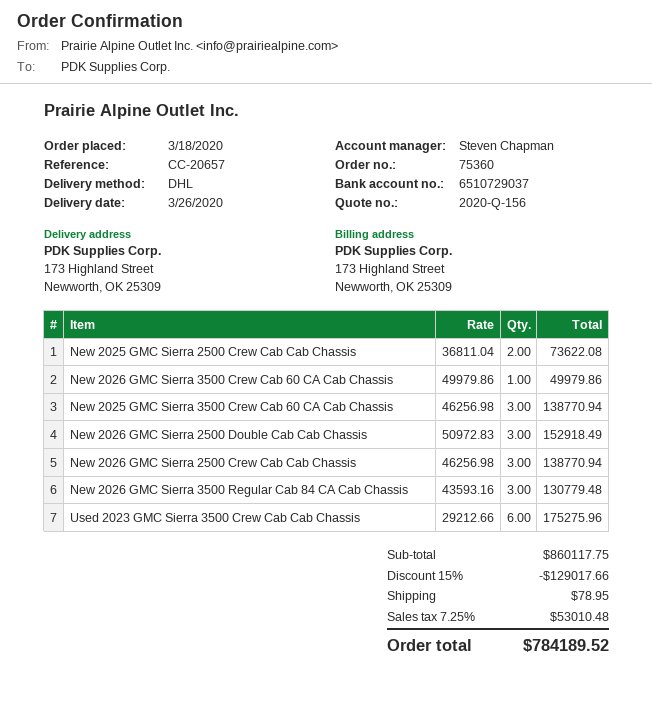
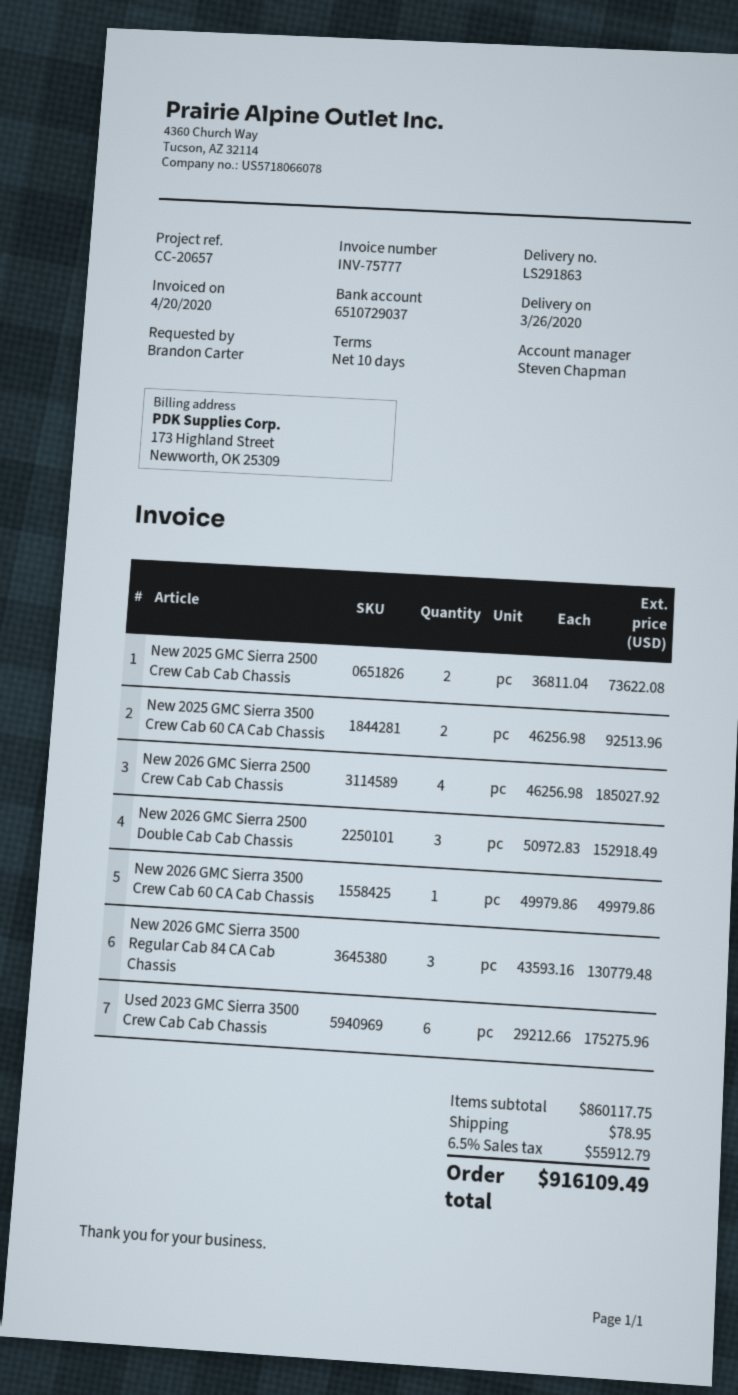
New 2025 GMC Sierra 3500 Crew Cab 60 CA Cab Chassis: 3 x 46256.98 = 138770.94 -> 2 x 46256.98 = 92513.96
New 2026 GMC Sierra 2500 Crew Cab Cab Chassis: 3 x 46256.98 = 138770.94 -> 4 x 46256.98 = 185027.92
discount: 15% = 129017.66 -> none
tax: 7.25% = 53010.48 -> 6.5% = 55912.79
total: 784189.52 -> 916109.49

